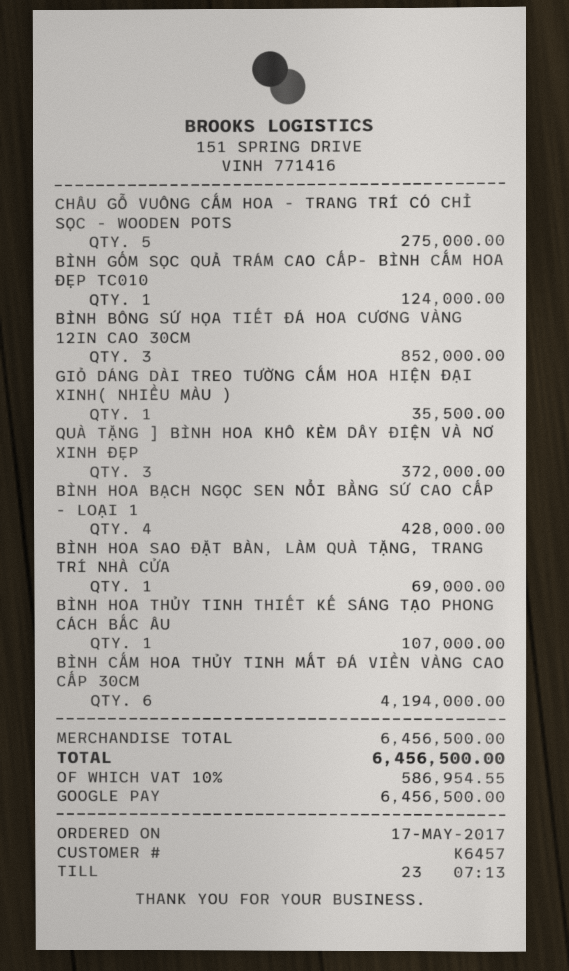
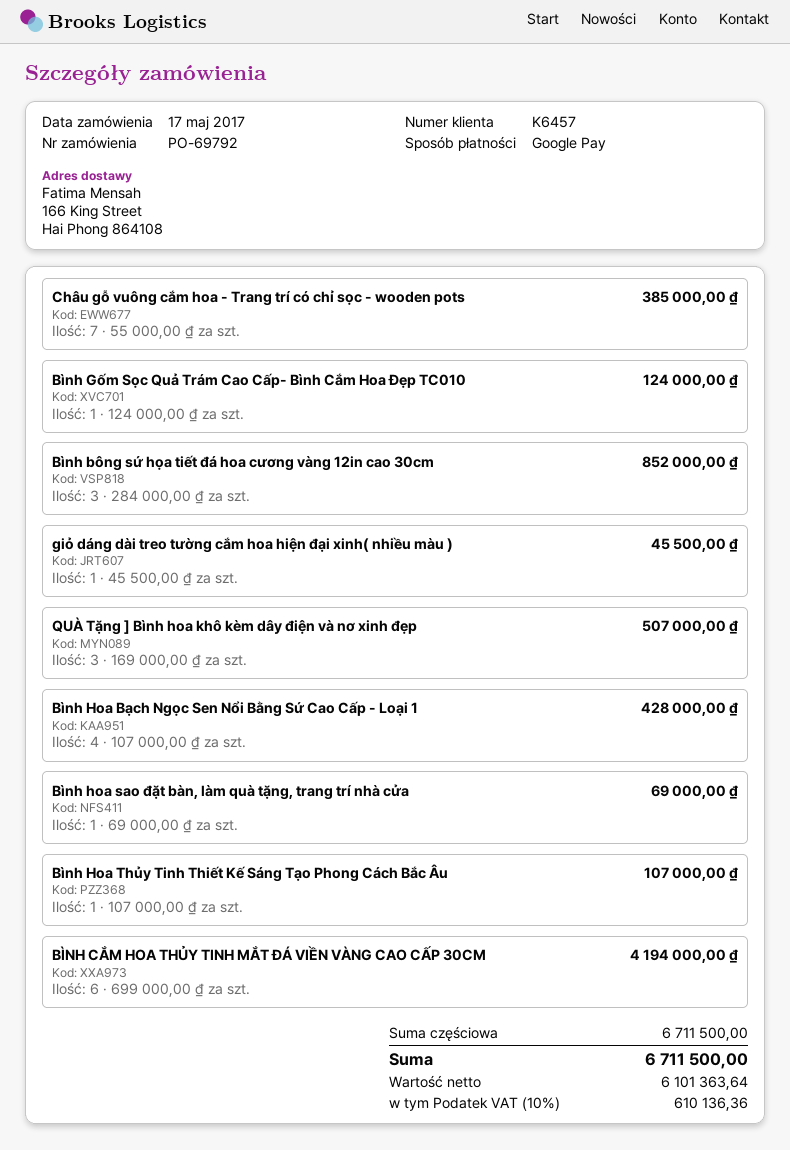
CHÂU GỖ VUÔNG CẮM HOA - TRANG TRÍ CÓ CHỈ SỌC - WOODEN POTS: 5 for 275000.00 -> 7 for 385000.00
GIỎ DÁNG DÀI TREO TƯỜNG CẮM HOA HIỆN ĐẠI XINH( NHIỀU MÀU ): 1 for 35500.00 -> 1 for 45500.00
QUÀ TẶNG ] BÌNH HOA KHÔ KÈM DÂY ĐIỆN VÀ NƠ XINH ĐẸP: 3 for 372000.00 -> 3 for 507000.00
subtotal: 6456500.00 -> 6711500.00
tax: 10% = 586954.55 -> 10% = 610136.36
total: 6456500.00 -> 6711500.00

